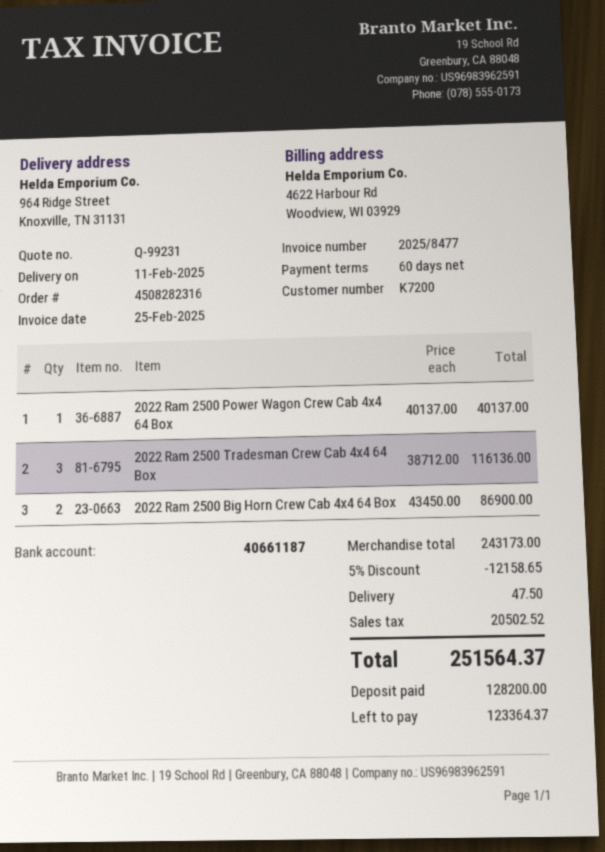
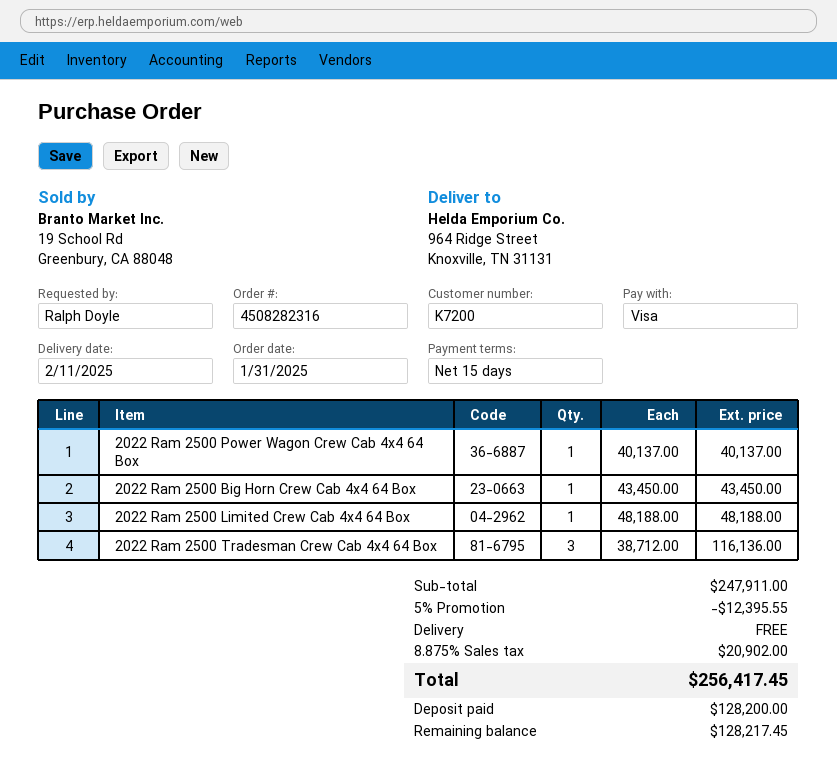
payment terms: 60 days -> 15 days
2022 Ram 2500 Big Horn Crew Cab 4x4 64 Box: 2 x 43450.00 = 86900.00 -> 1 x 43450.00 = 43450.00
2022 Ram 2500 Limited Crew Cab 4x4 64 Box: none -> 1 x 48188.00 = 48188.00
subtotal: 243173.00 -> 247911.00
discount: 5% = 12158.65 -> 5% = 12395.55
shipping: 47.50 -> 0.00
tax: 20502.52 -> 20902.00
total: 251564.37 -> 256417.45
balance: 123364.37 -> 128217.45

